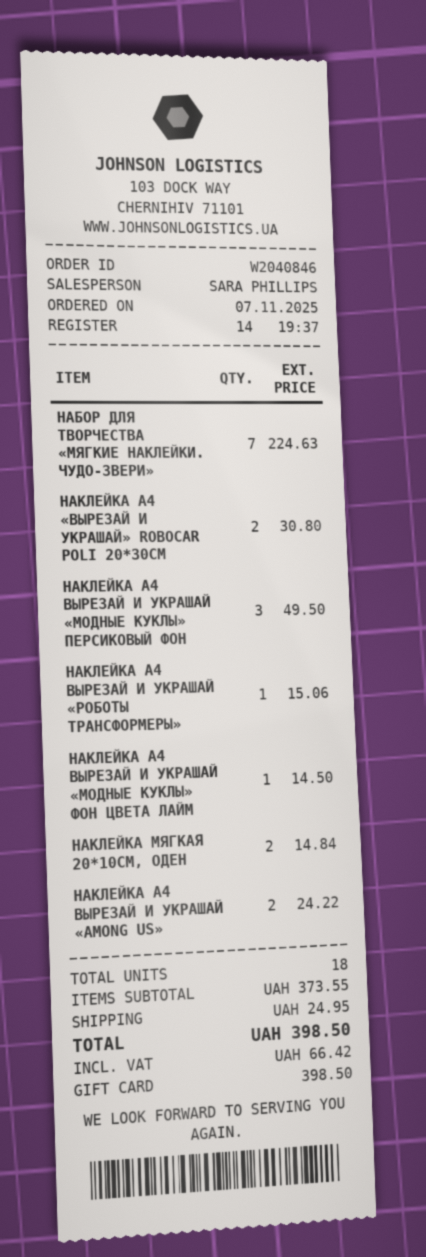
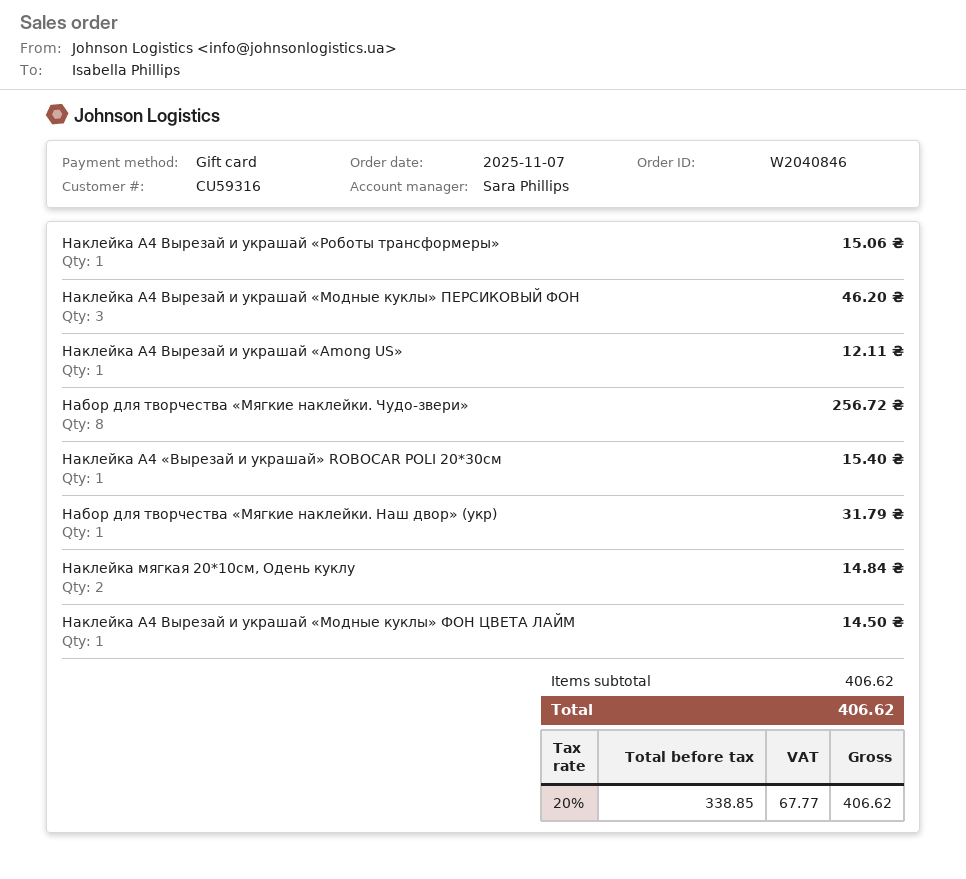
НАБОР ДЛЯ ТВОРЧЕСТВА «МЯГКИЕ НАКЛЕЙКИ. ЧУДО-ЗВЕРИ»: 7 for 224.63 -> 8 for 256.72
НАКЛЕЙКА А4 «ВЫРЕЗАЙ И УКРАШАЙ» ROBOCAR POLI 20*30СМ: 2 for 30.80 -> 1 for 15.40
НАКЛЕЙКА А4 ВЫРЕЗАЙ И УКРАШАЙ «МОДНЫЕ КУКЛЫ» ПЕРСИКОВЫЙ ФОН: 3 for 49.50 -> 3 for 46.20
НАКЛЕЙКА А4 ВЫРЕЗАЙ И УКРАШАЙ «AMONG US»: 2 for 24.22 -> 1 for 12.11
Набор для творчества «Мягкие наклейки. Наш двор» (укр): none -> 1 for 31.79
subtotal: 373.55 -> 406.62
shipping: 24.95 -> none
tax: 66.42 -> 67.77
total: 398.50 -> 406.62

